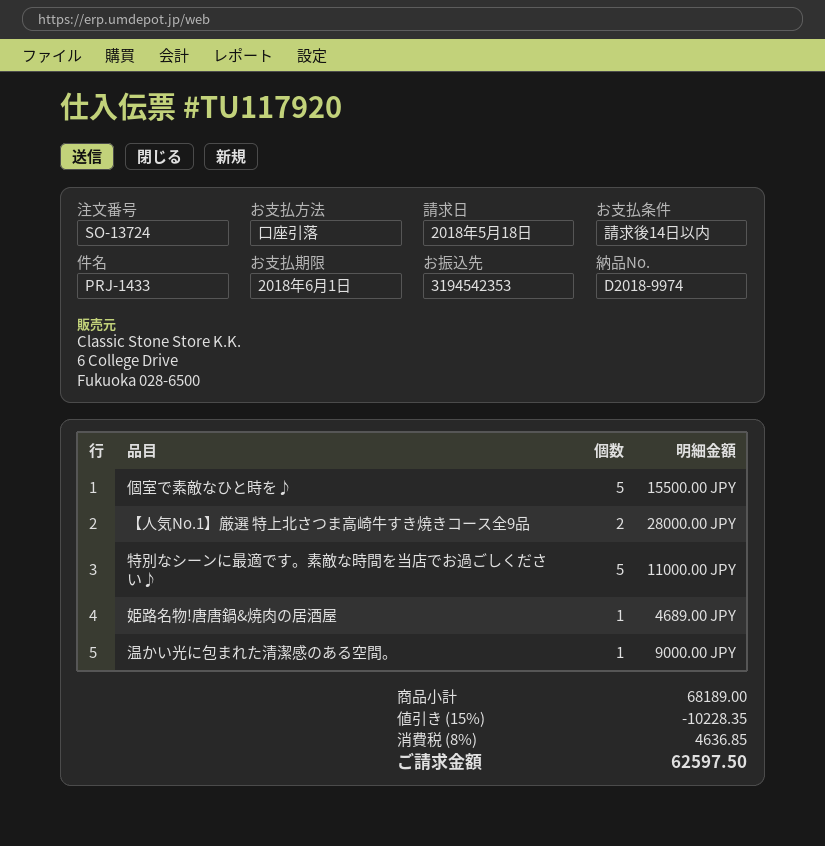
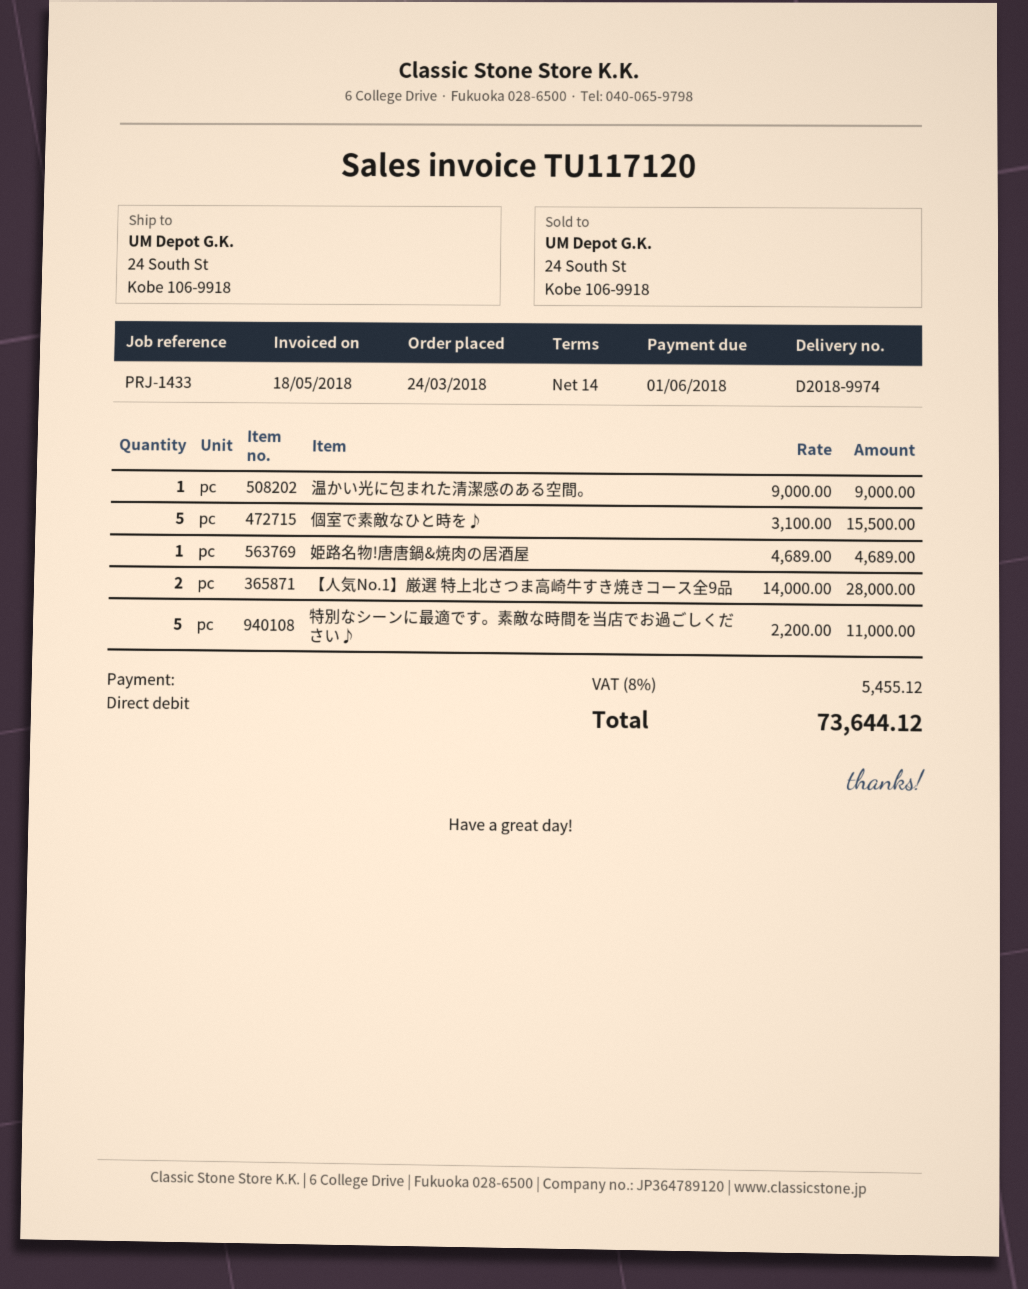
invoice number: TU117920 -> TU117120
discount: 15% = 10228.35 -> none
tax: 8% = 4636.85 -> 8% = 5455.12
total: 62597.50 -> 73644.12

